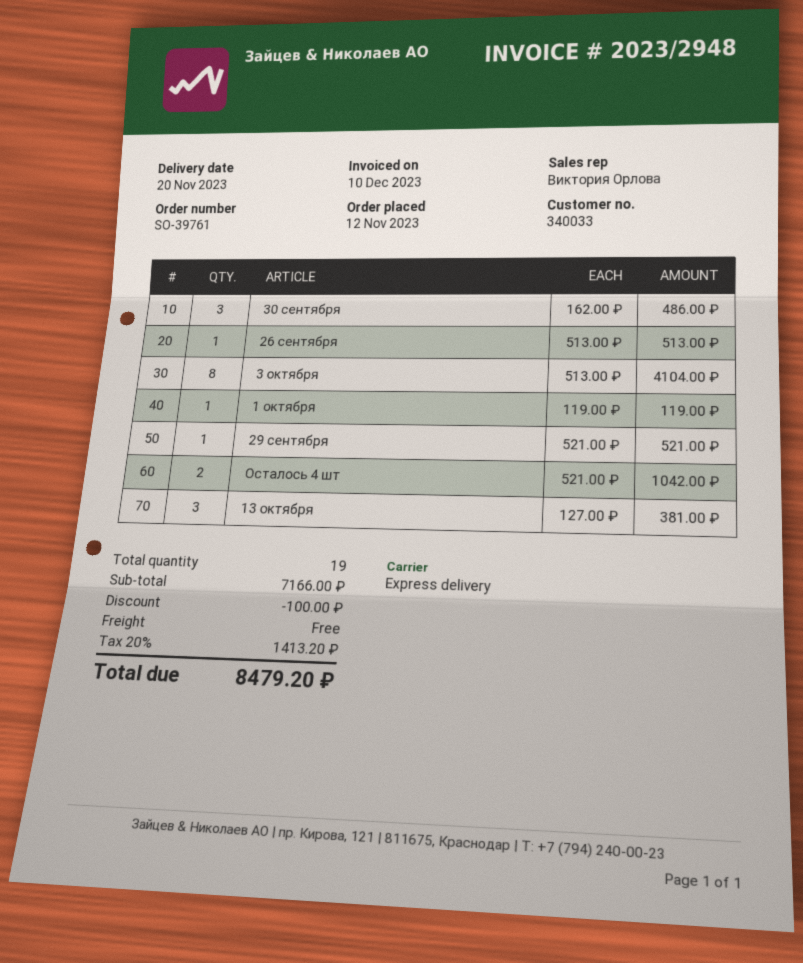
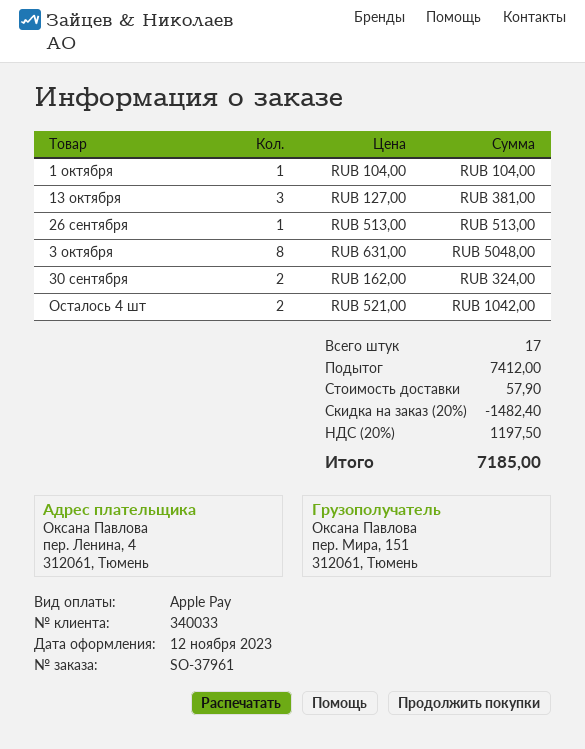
order number: SO-39761 -> SO-37961
30 сентября: 3 x 162.00 = 486.00 -> 2 x 162.00 = 324.00
3 октября: 8 x 513.00 = 4104.00 -> 8 x 631.00 = 5048.00
1 октября: 1 x 119.00 = 119.00 -> 1 x 104.00 = 104.00
29 сентября: 1 x 521.00 = 521.00 -> none
total quantity: 19 -> 17
subtotal: 7166.00 -> 7412.00
discount: 100.00 -> 1482.40
shipping: 0.00 -> 57.90
tax: 20% = 1413.20 -> 20% = 1197.50
total: 8479.20 -> 7185.00

